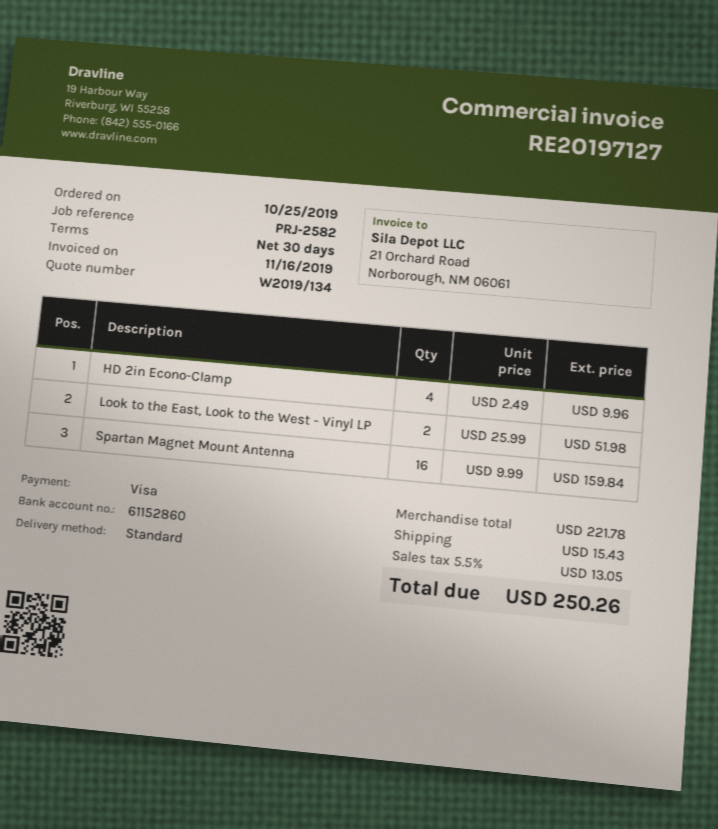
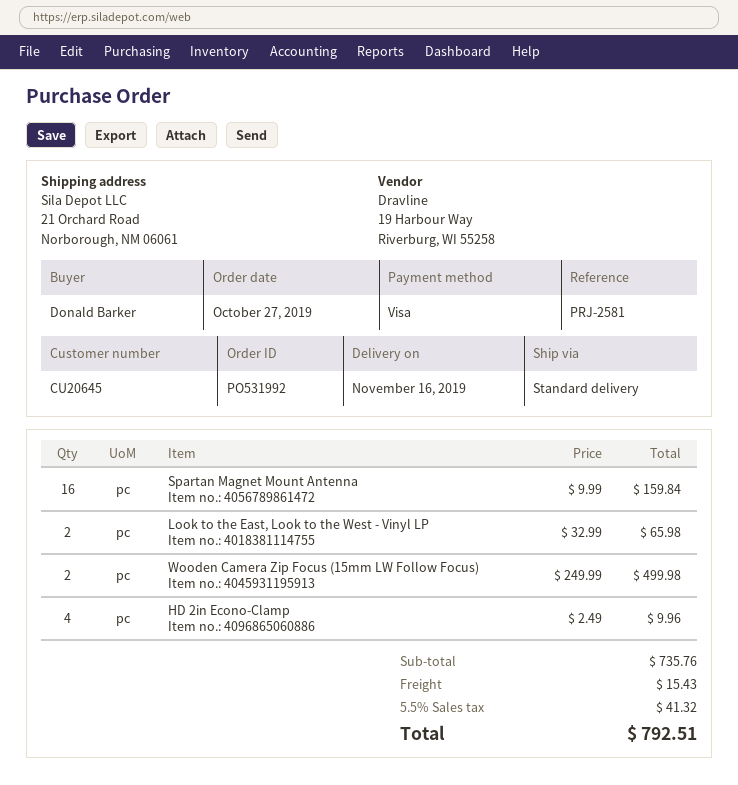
order date: 2019-10-25 -> 2019-10-27
reference: PRJ-2582 -> PRJ-2581
Look to the East, Look to the West - Vinyl LP: 2 x 25.99 = 51.98 -> 2 x 32.99 = 65.98
Wooden Camera Zip Focus (15mm LW Follow Focus): none -> 2 x 249.99 = 499.98
subtotal: 221.78 -> 735.76
tax: 5.5% = 13.05 -> 5.5% = 41.32
total: 250.26 -> 792.51

